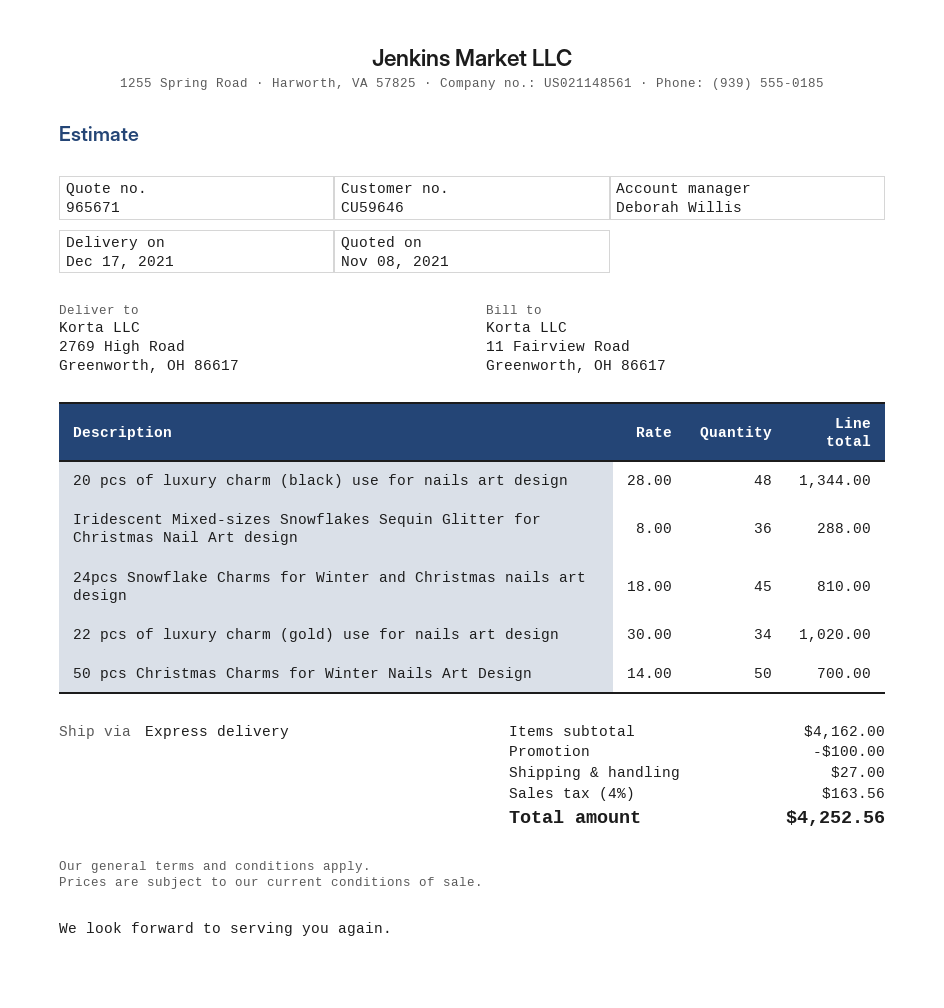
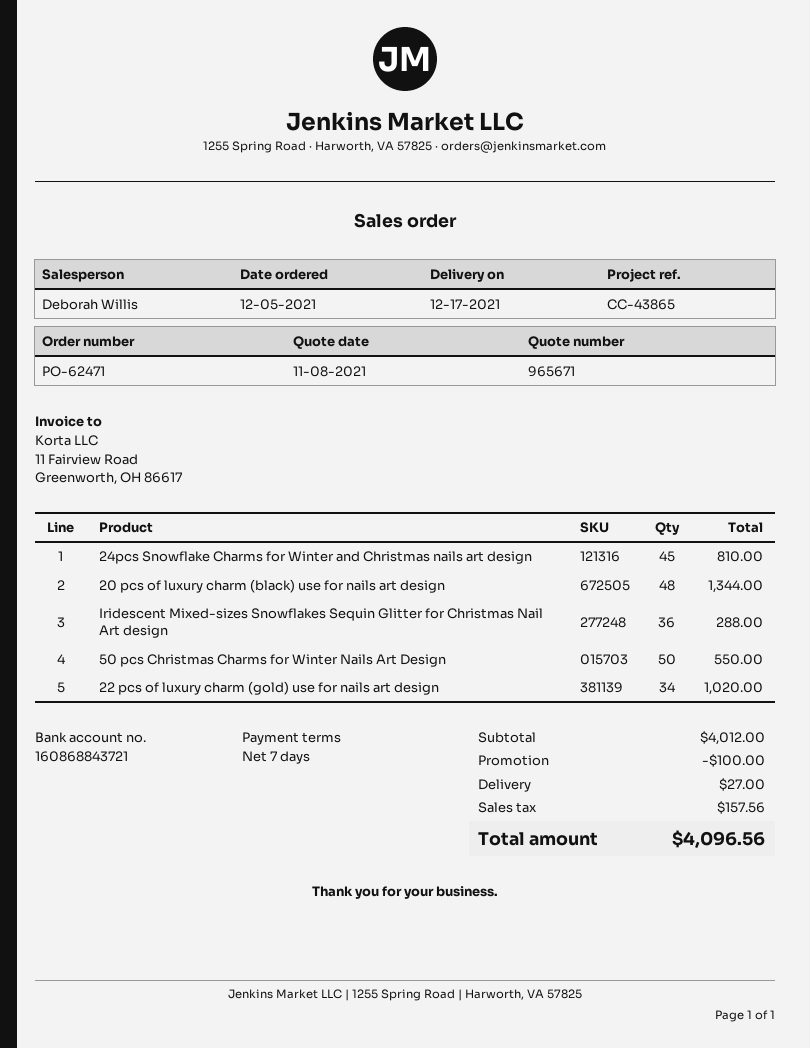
50 pcs Christmas Charms for Winter Nails Art Design: 50 for 700.00 -> 50 for 550.00
subtotal: 4162.00 -> 4012.00
tax: 163.56 -> 157.56
total: 4252.56 -> 4096.56

